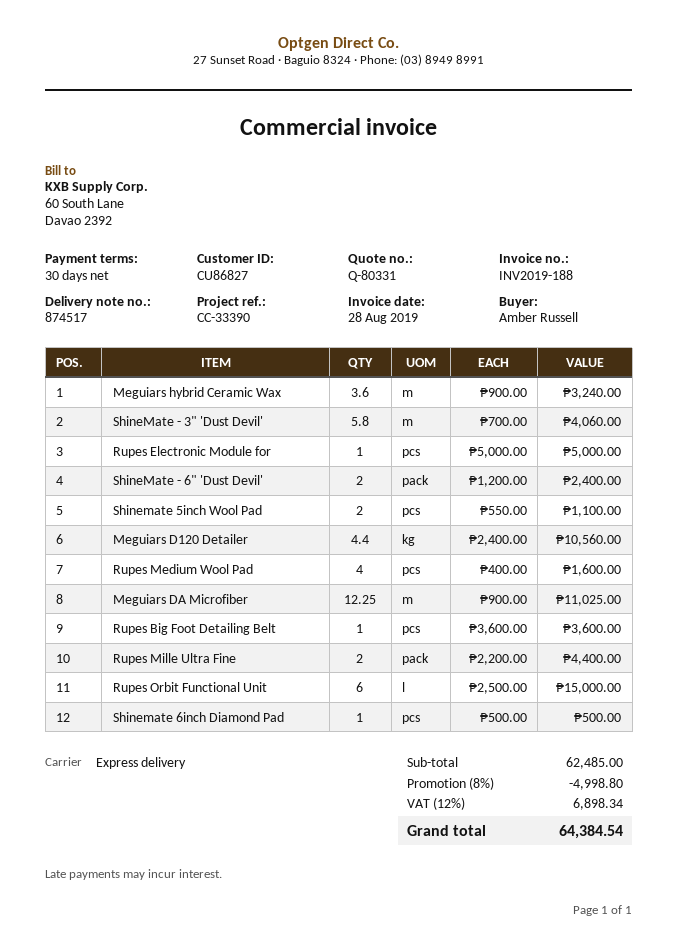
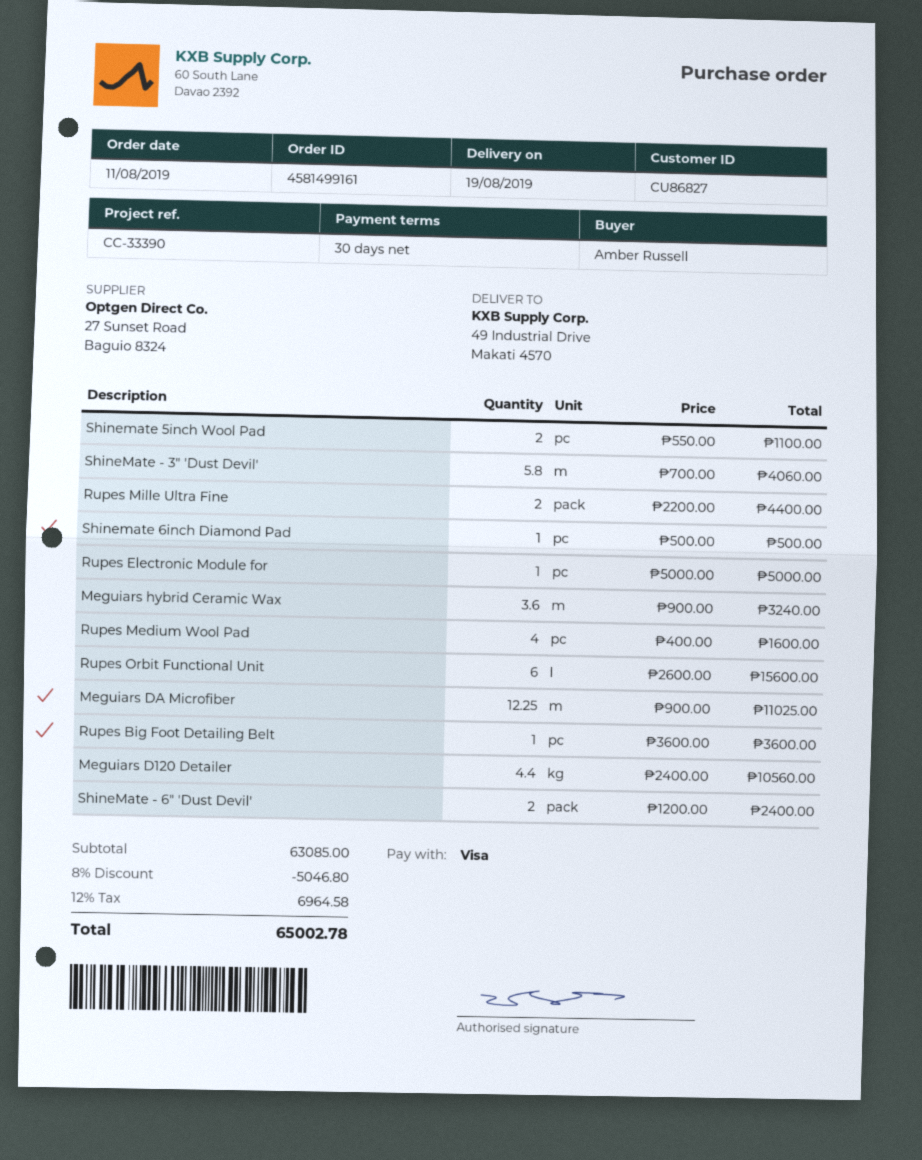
Rupes Orbit Functional Unit: 6 x 2500.00 = 15000.00 -> 6 x 2600.00 = 15600.00
subtotal: 62485.00 -> 63085.00
discount: 8% = 4998.80 -> 8% = 5046.80
tax: 12% = 6898.34 -> 12% = 6964.58
total: 64384.54 -> 65002.78

